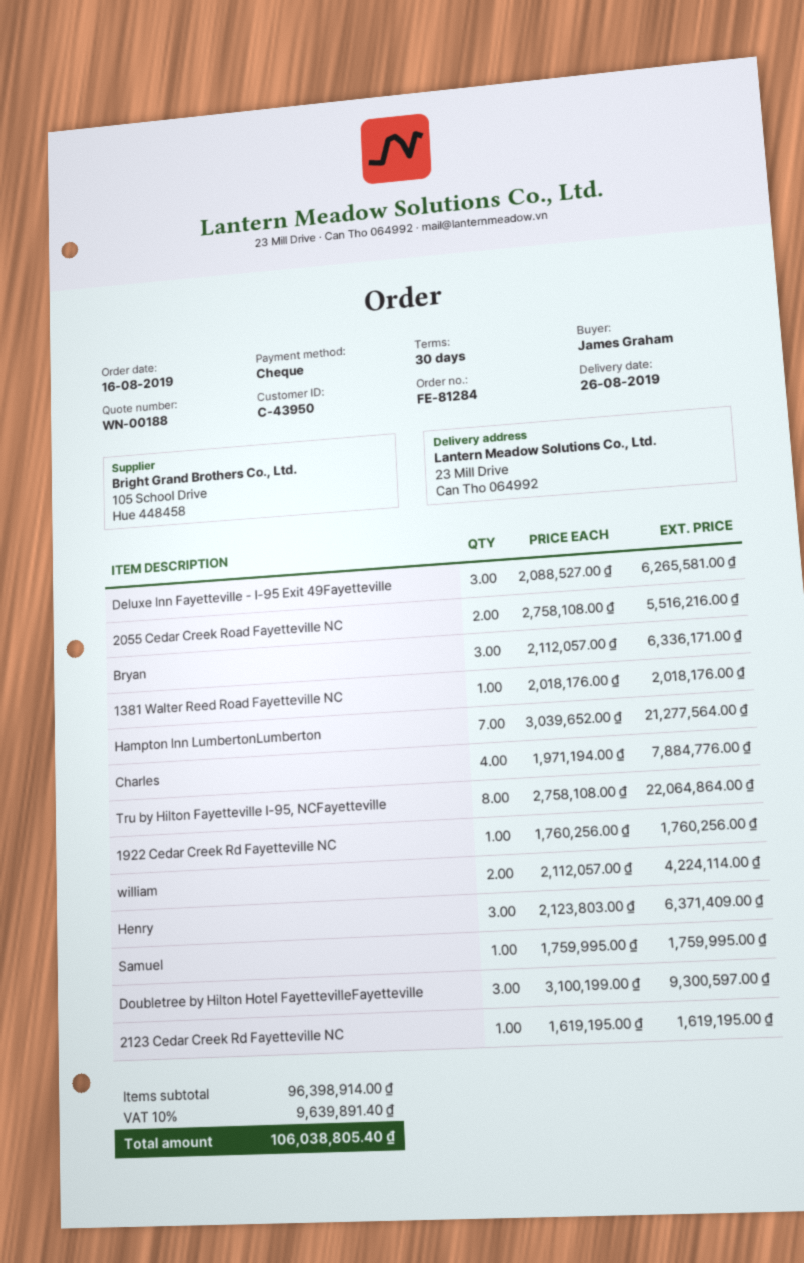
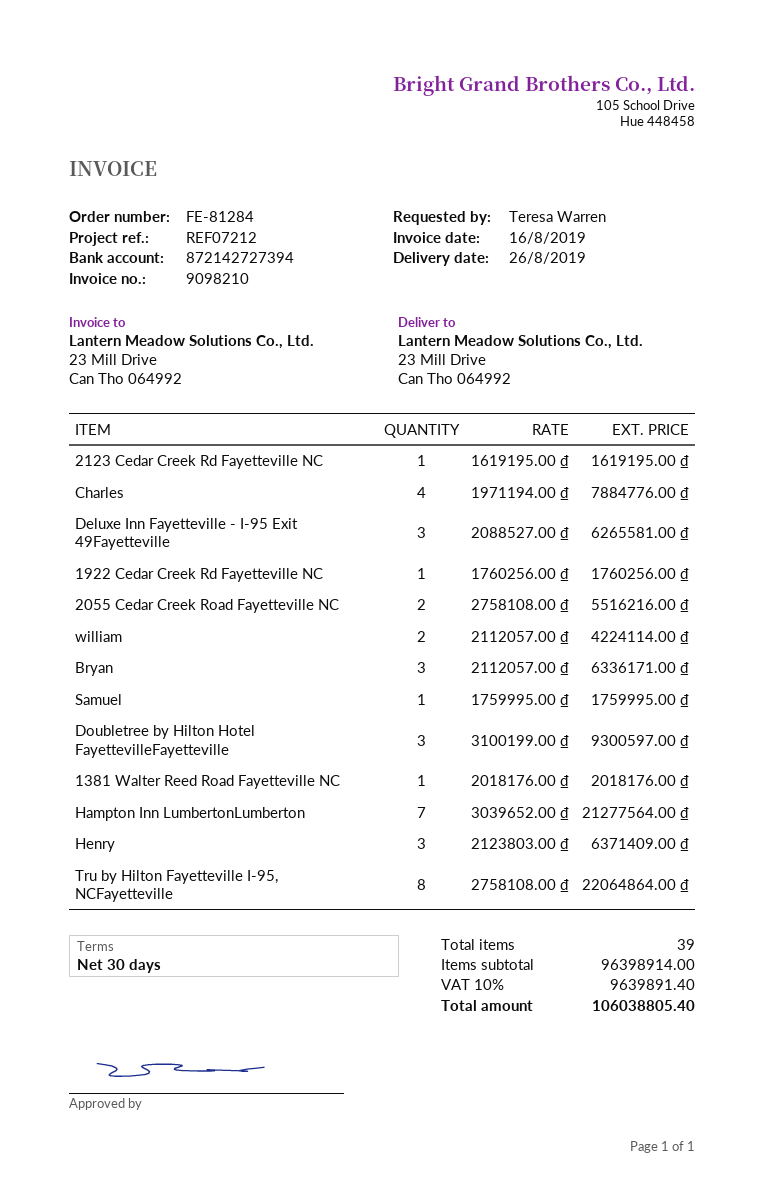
ordered by: James Graham -> Teresa Warren

